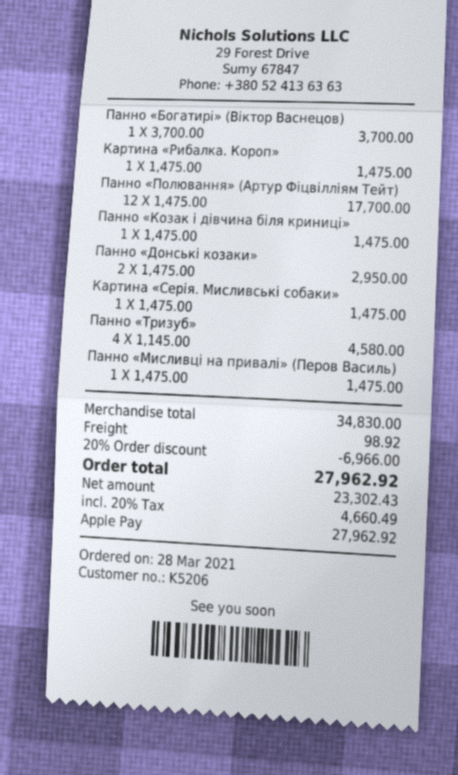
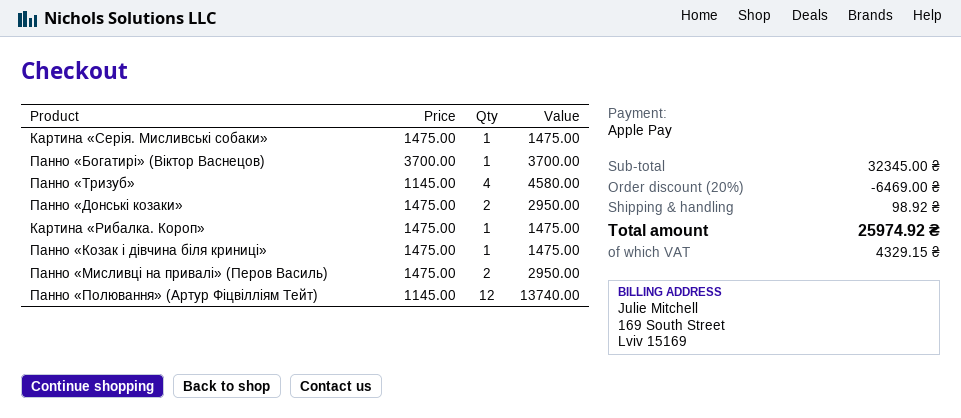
Панно «Полювання» (Артур Фіцвілліям Тейт): 12 x 1475.00 = 17700.00 -> 12 x 1145.00 = 13740.00
Панно «Мисливці на привалі» (Перов Василь): 1 x 1475.00 = 1475.00 -> 2 x 1475.00 = 2950.00
subtotal: 34830.00 -> 32345.00
discount: 20% = 6966.00 -> 20% = 6469.00
tax: 4660.49 -> 4329.15
total: 27962.92 -> 25974.92

